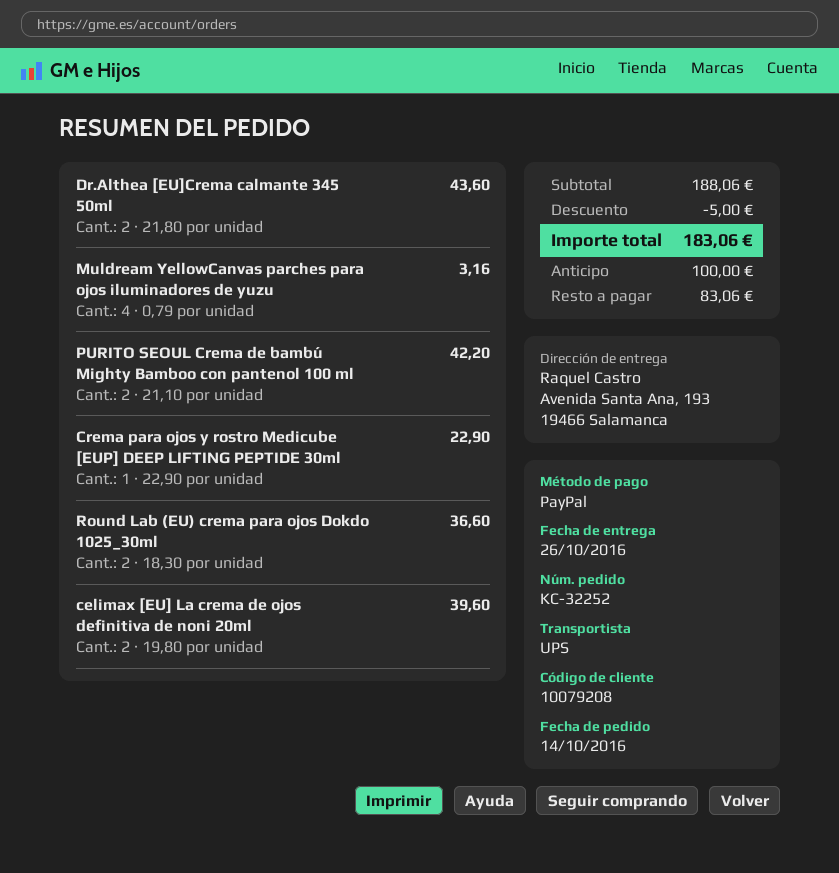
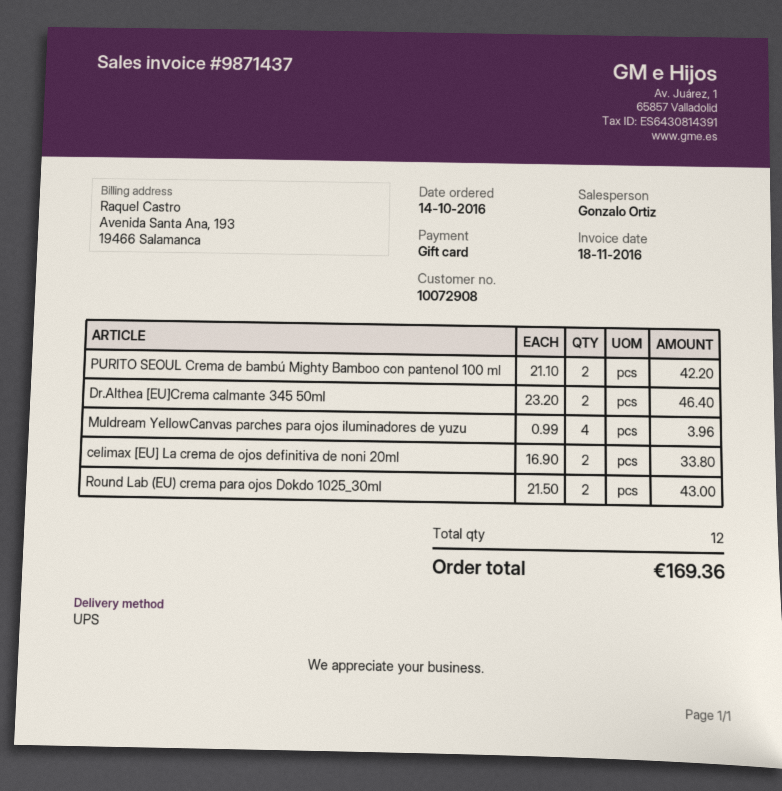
customer number: 10079208 -> 10072908
payment method: PayPal -> gift card
Dr.Althea [EU]Crema calmante 345 50ml: 2 x 21.80 = 43.60 -> 2 x 23.20 = 46.40
Muldream YellowCanvas parches para ojos iluminadores de yuzu: 4 x 0.79 = 3.16 -> 4 x 0.99 = 3.96
Crema para ojos y rostro Medicube [EUP] DEEP LIFTING PEPTIDE 30ml: 1 x 22.90 = 22.90 -> none
Round Lab (EU) crema para ojos Dokdo 1025_30ml: 2 x 18.30 = 36.60 -> 2 x 21.50 = 43.00
celimax [EU] La crema de ojos definitiva de noni 20ml: 2 x 19.80 = 39.60 -> 2 x 16.90 = 33.80
discount: 5.00 -> none
total: 183.06 -> 169.36

